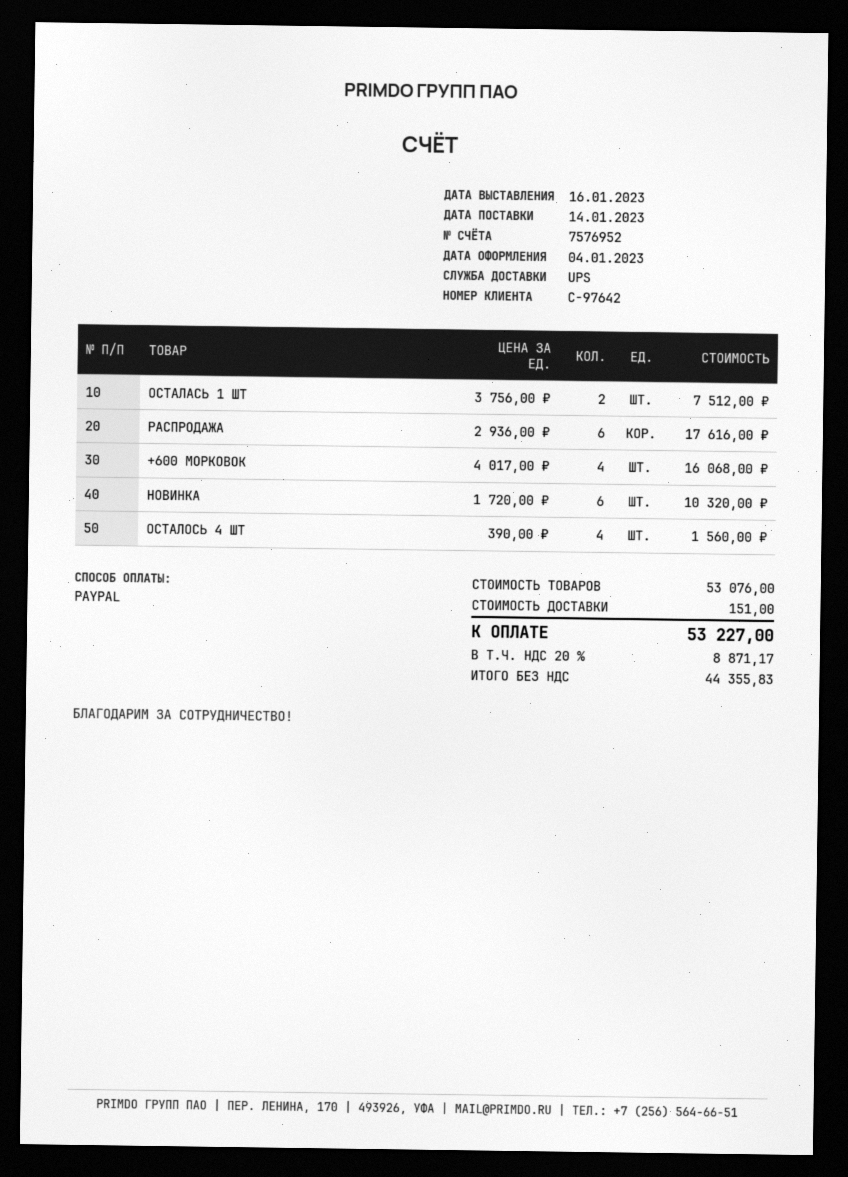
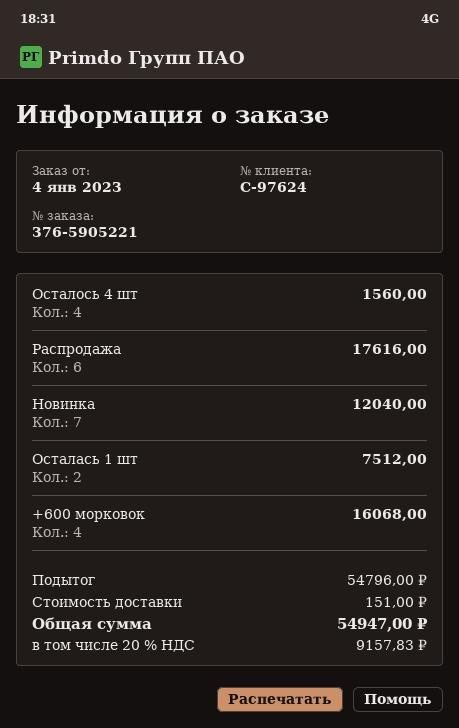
customer number: C-97642 -> C-97624
НОВИНКА: 6 for 10320.00 -> 7 for 12040.00
subtotal: 53076.00 -> 54796.00
tax: 20% = 8871.17 -> 20% = 9157.83
total: 53227.00 -> 54947.00

